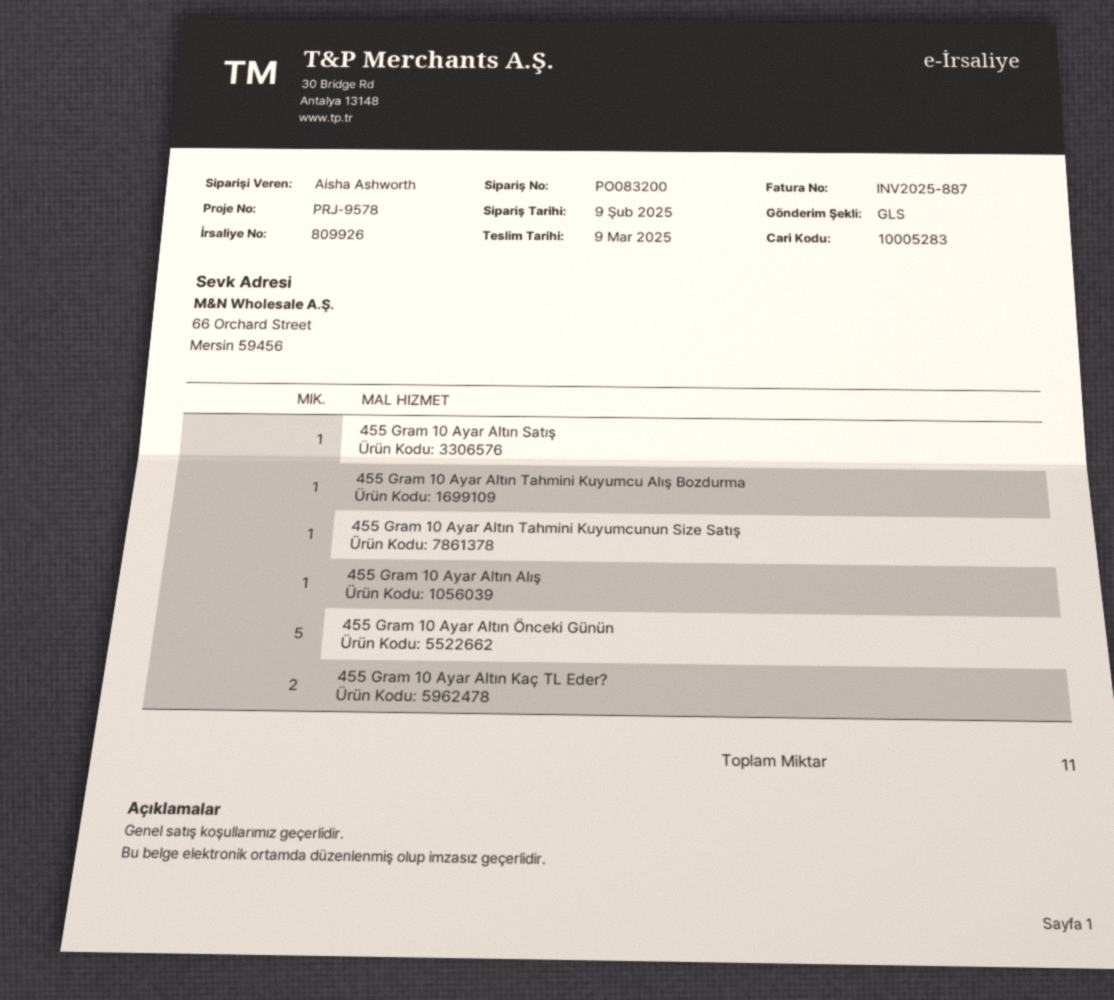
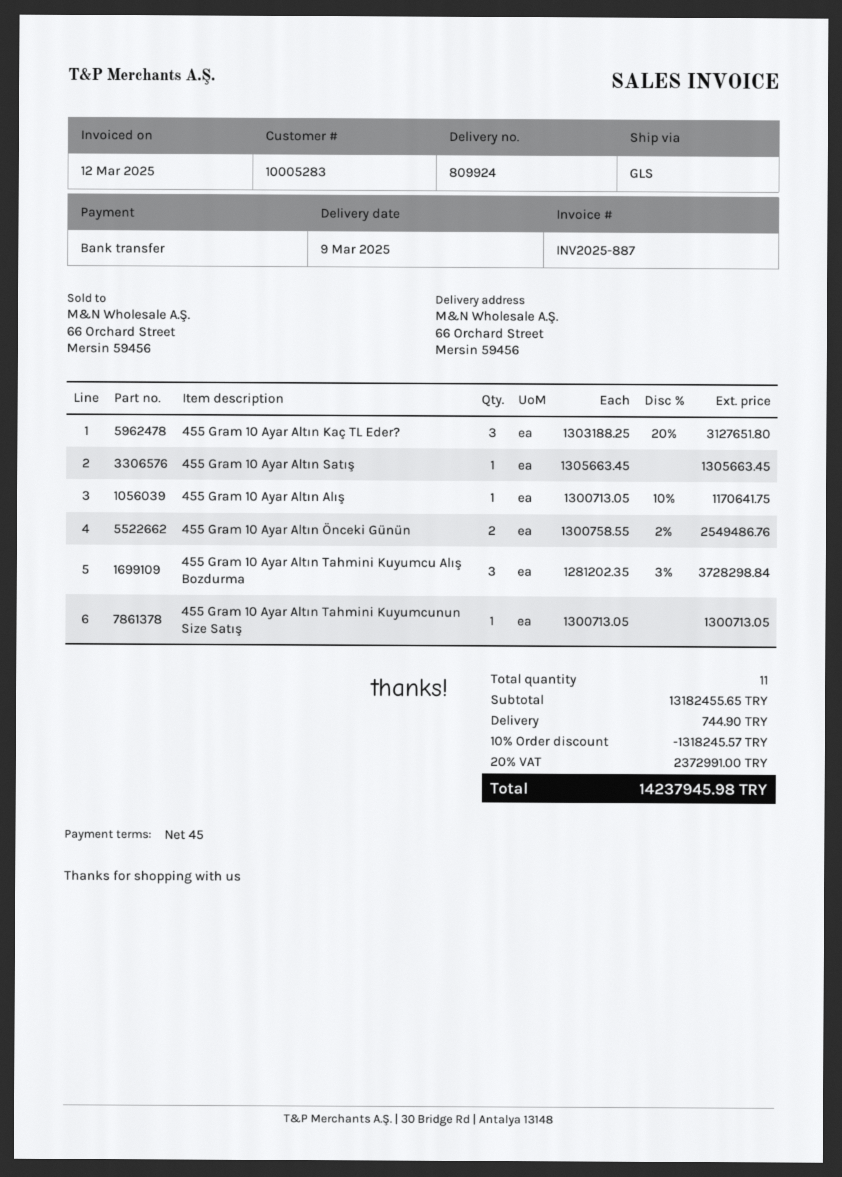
delivery note number: 809926 -> 809924
455 Gram 10 Ayar Altın Tahmini Kuyumcu Alış Bozdurma: 1 -> 3
455 Gram 10 Ayar Altın Önceki Günün: 5 -> 2
455 Gram 10 Ayar Altın Kaç TL Eder?: 2 -> 3

